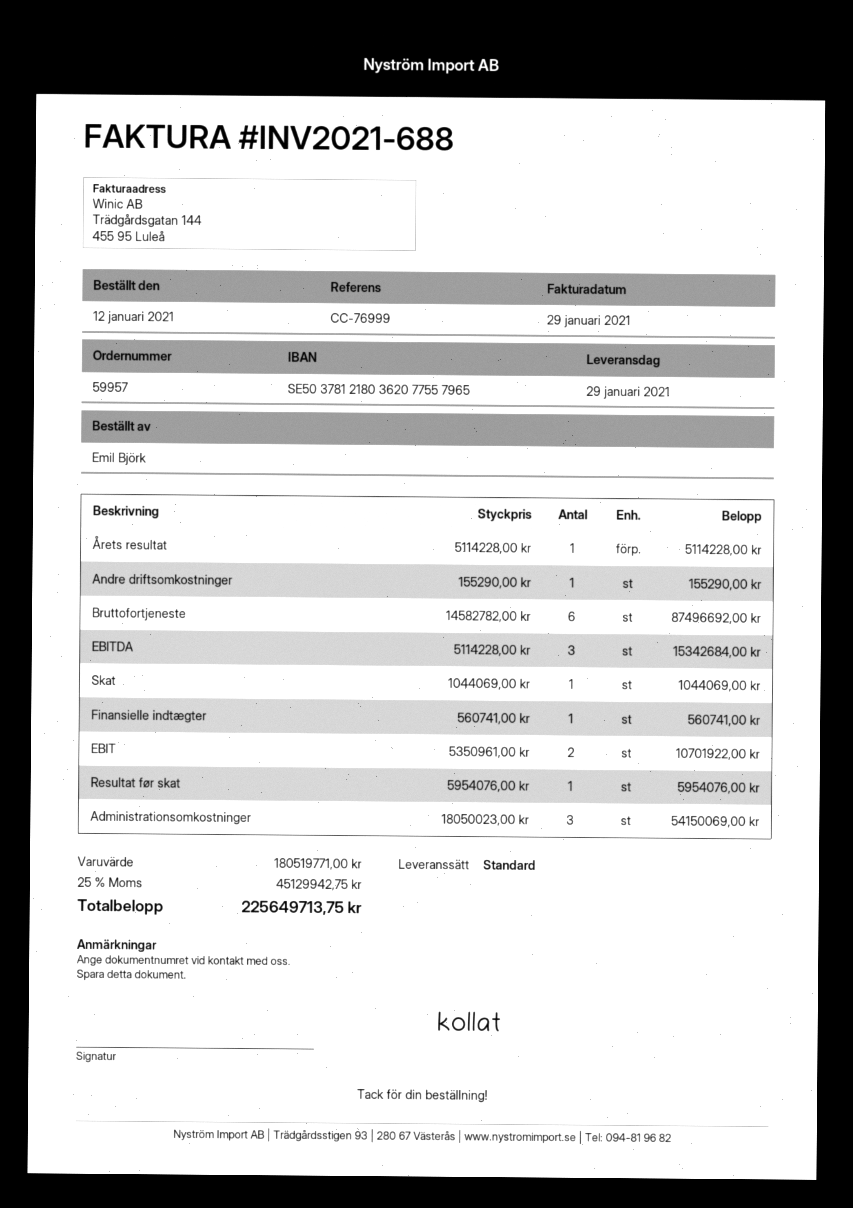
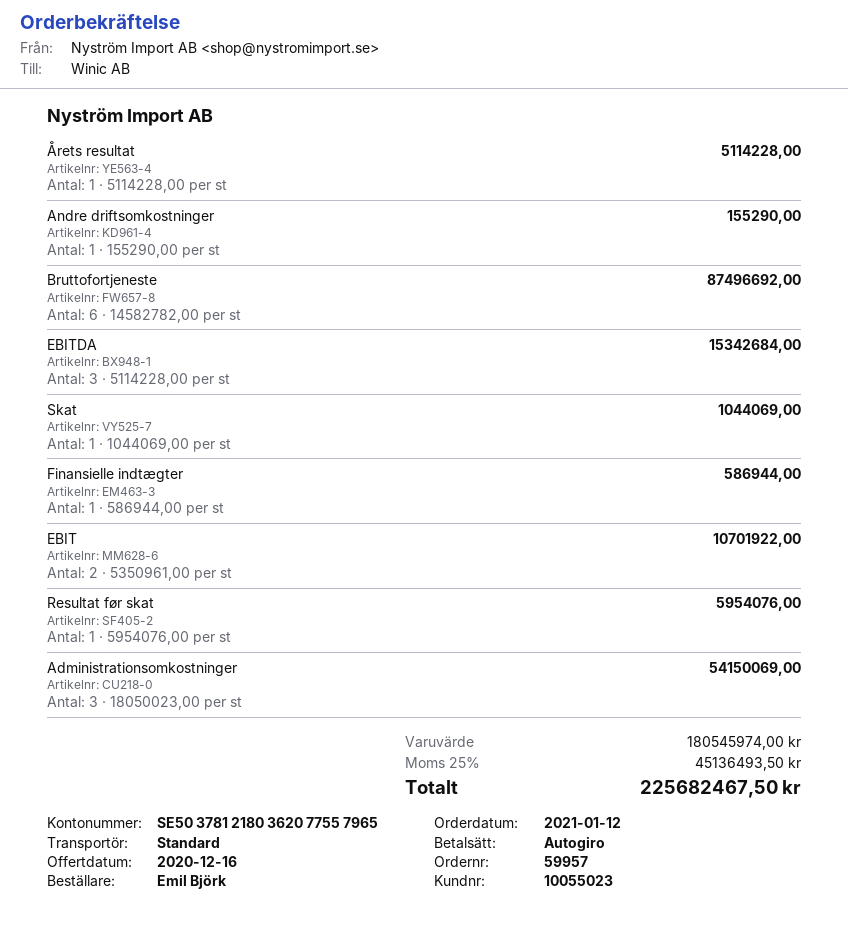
Finansielle indtægter: 1 x 560741.00 = 560741.00 -> 1 x 586944.00 = 586944.00
subtotal: 180519771.00 -> 180545974.00
tax: 25% = 45129942.75 -> 25% = 45136493.50
total: 225649713.75 -> 225682467.50

